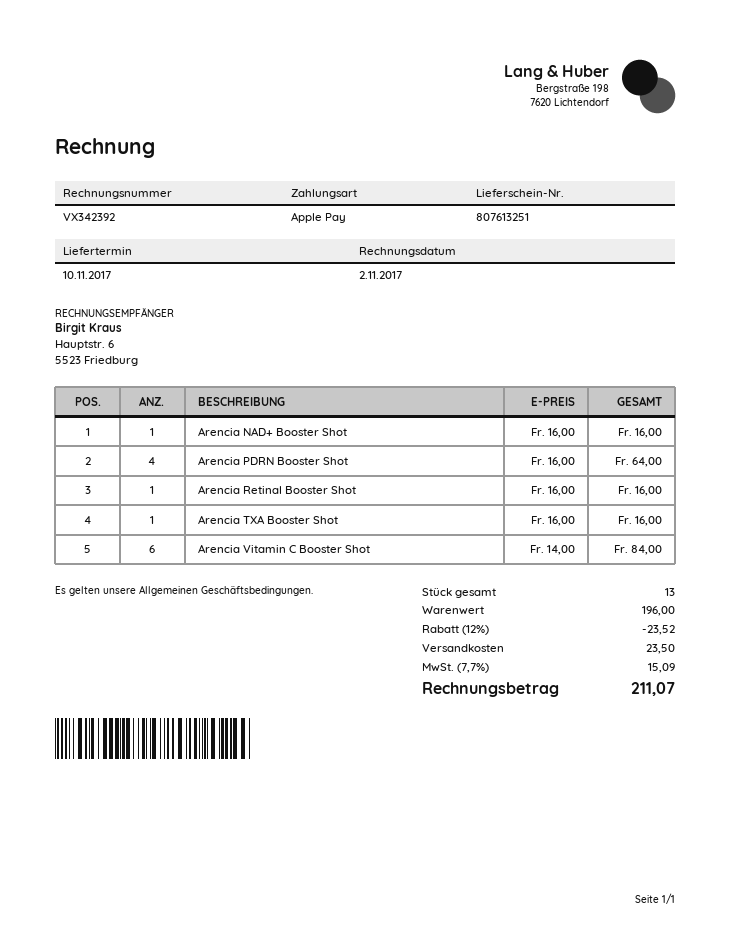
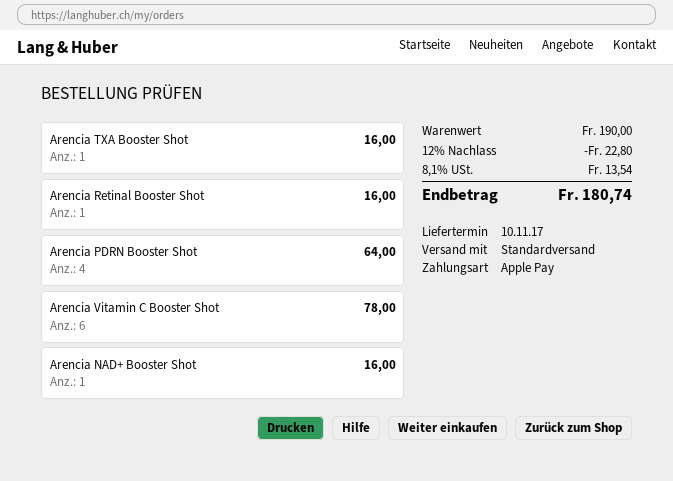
Arencia Vitamin C Booster Shot: 6 for 84.00 -> 6 for 78.00
subtotal: 196.00 -> 190.00
discount: 12% = 23.52 -> 12% = 22.80
shipping: 23.50 -> none
tax: 7.7% = 15.09 -> 8.1% = 13.54
total: 211.07 -> 180.74

